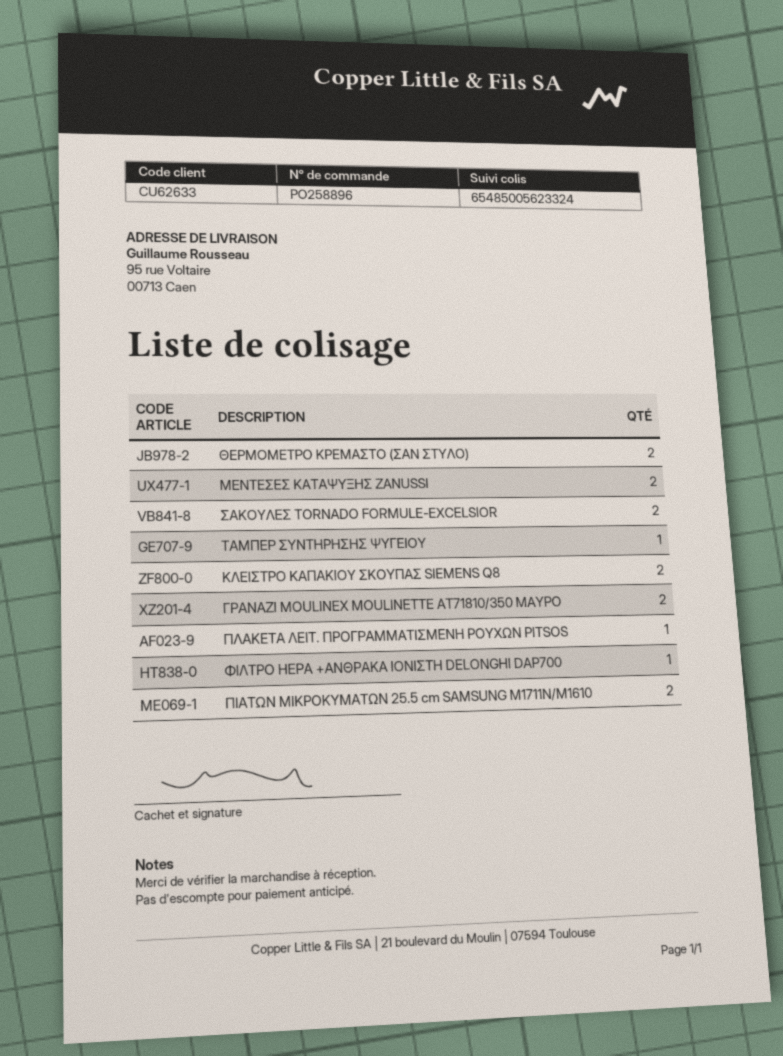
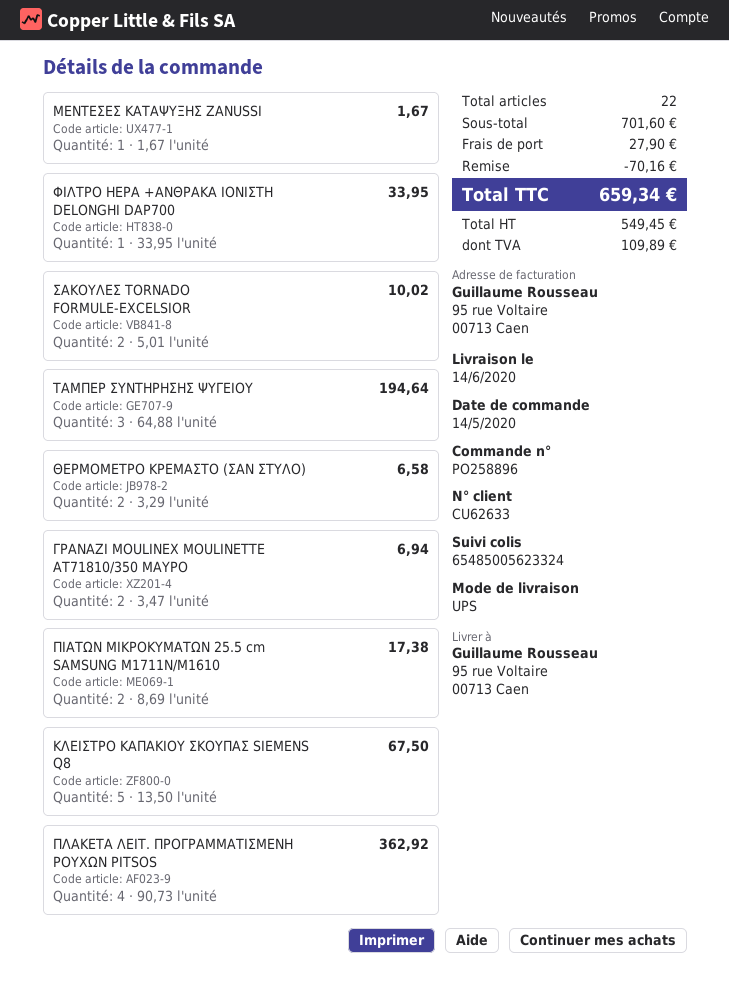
ΜΕΝΤΕΣΕΣ ΚΑΤΑΨΥΞΗΣ ZANUSSI: 2 -> 1
ΤΑΜΠΕΡ ΣΥΝΤΗΡΗΣΗΣ ΨΥΓΕΙΟΥ: 1 -> 3
ΚΛΕΙΣΤΡΟ ΚΑΠΑΚΙΟΥ ΣΚΟΥΠΑΣ SIEMENS Q8: 2 -> 5
ΠΛΑΚΕΤΑ ΛΕΙΤ. ΠΡΟΓΡΑΜΜΑΤΙΣΜΕΝΗ ΡΟΥΧΩΝ PITSOS: 1 -> 4

